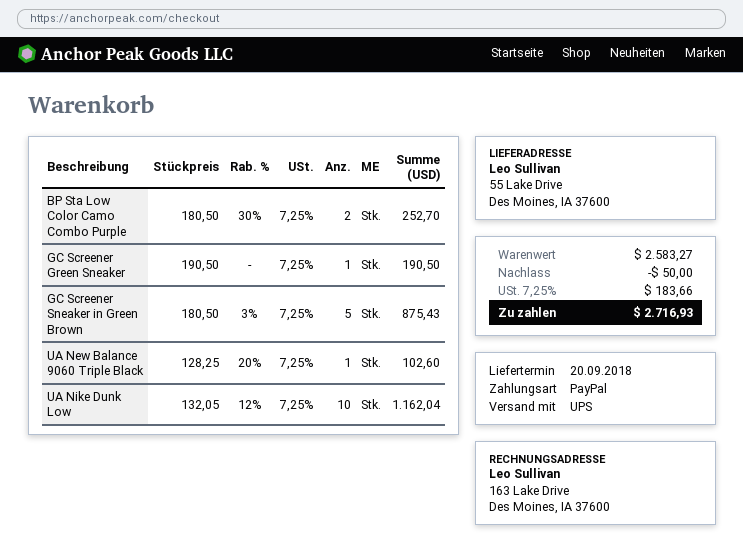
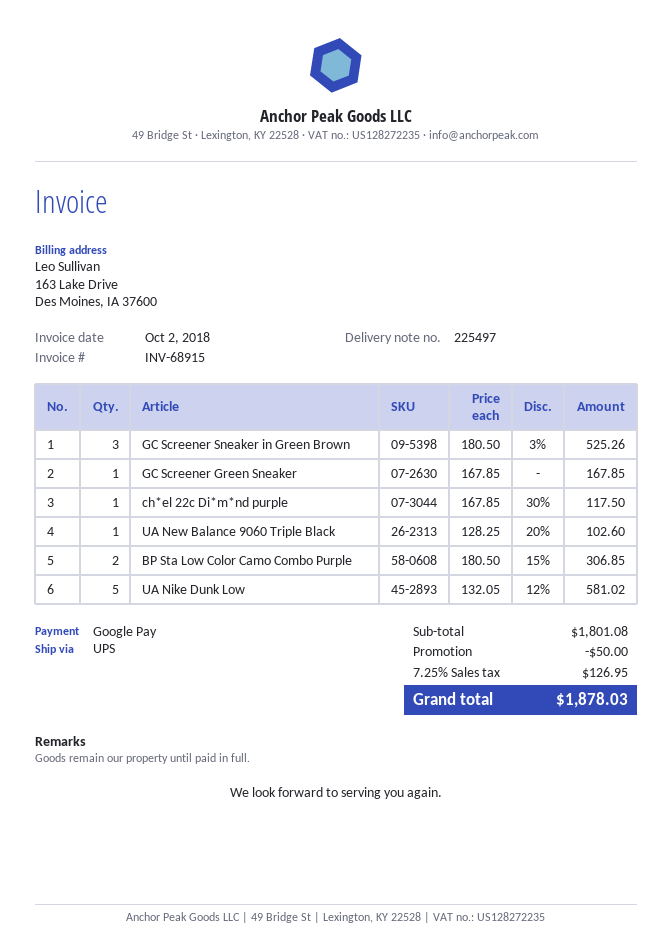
payment method: PayPal -> Google Pay
BP Sta Low Color Camo Combo Purple: 2 x 180.50 - 30% = 252.70 -> 2 x 180.50 - 15% = 306.85
GC Screener Green Sneaker: 1 x 190.50 = 190.50 -> 1 x 167.85 = 167.85
GC Screener Sneaker in Green Brown: 5 x 180.50 - 3% = 875.43 -> 3 x 180.50 - 3% = 525.26
UA Nike Dunk Low: 10 x 132.05 - 12% = 1162.04 -> 5 x 132.05 - 12% = 581.02
ch*el 22c Di*m*nd purple: none -> 1 x 167.85 - 30% = 117.50
subtotal: 2583.27 -> 1801.08
tax: 7.25% = 183.66 -> 7.25% = 126.95
total: 2716.93 -> 1878.03

